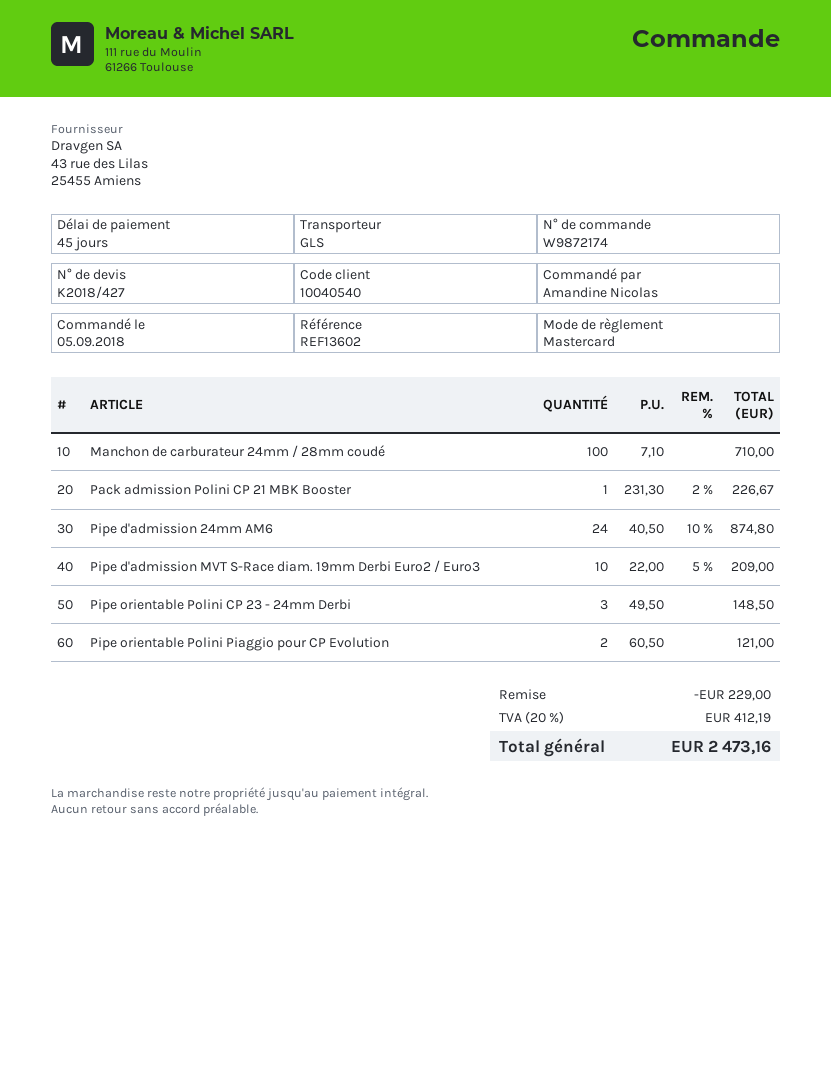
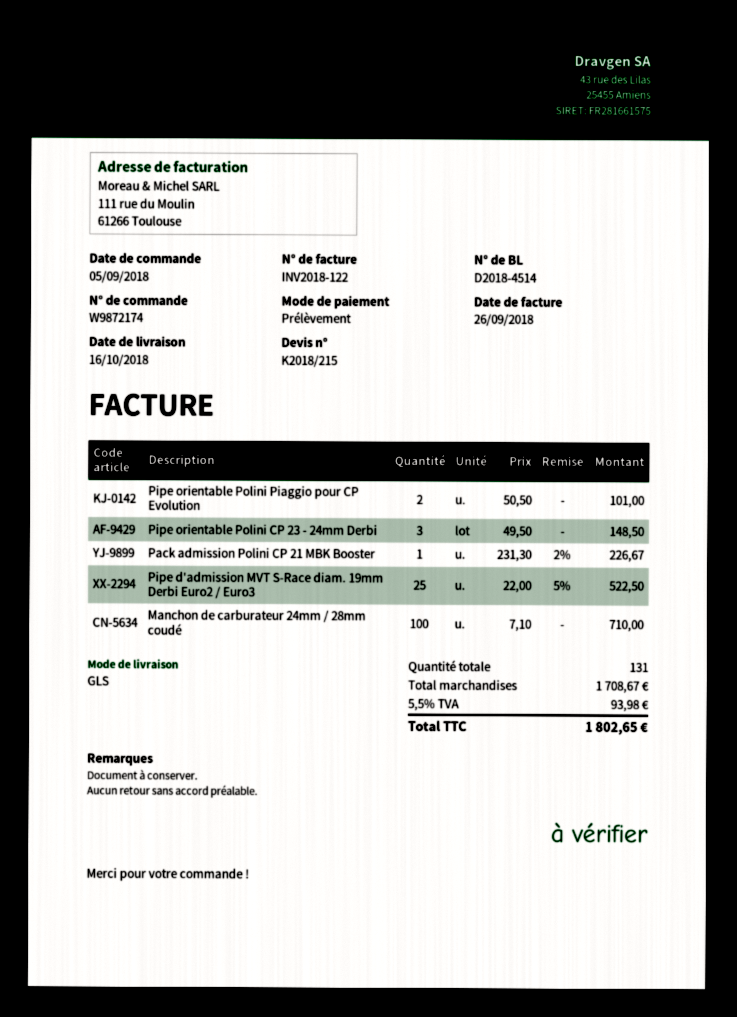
quote number: K2018/427 -> K2018/215
payment method: Mastercard -> direct debit
Pipe d'admission 24mm AM6: 24 x 40.50 - 10% = 874.80 -> none
Pipe d'admission MVT S-Race diam. 19mm Derbi Euro2 / Euro3: 10 x 22.00 - 5% = 209.00 -> 25 x 22.00 - 5% = 522.50
Pipe orientable Polini Piaggio pour CP Evolution: 2 x 60.50 = 121.00 -> 2 x 50.50 = 101.00
discount: 229.00 -> none
tax: 20% = 412.19 -> 5.5% = 93.98
total: 2473.16 -> 1802.65

